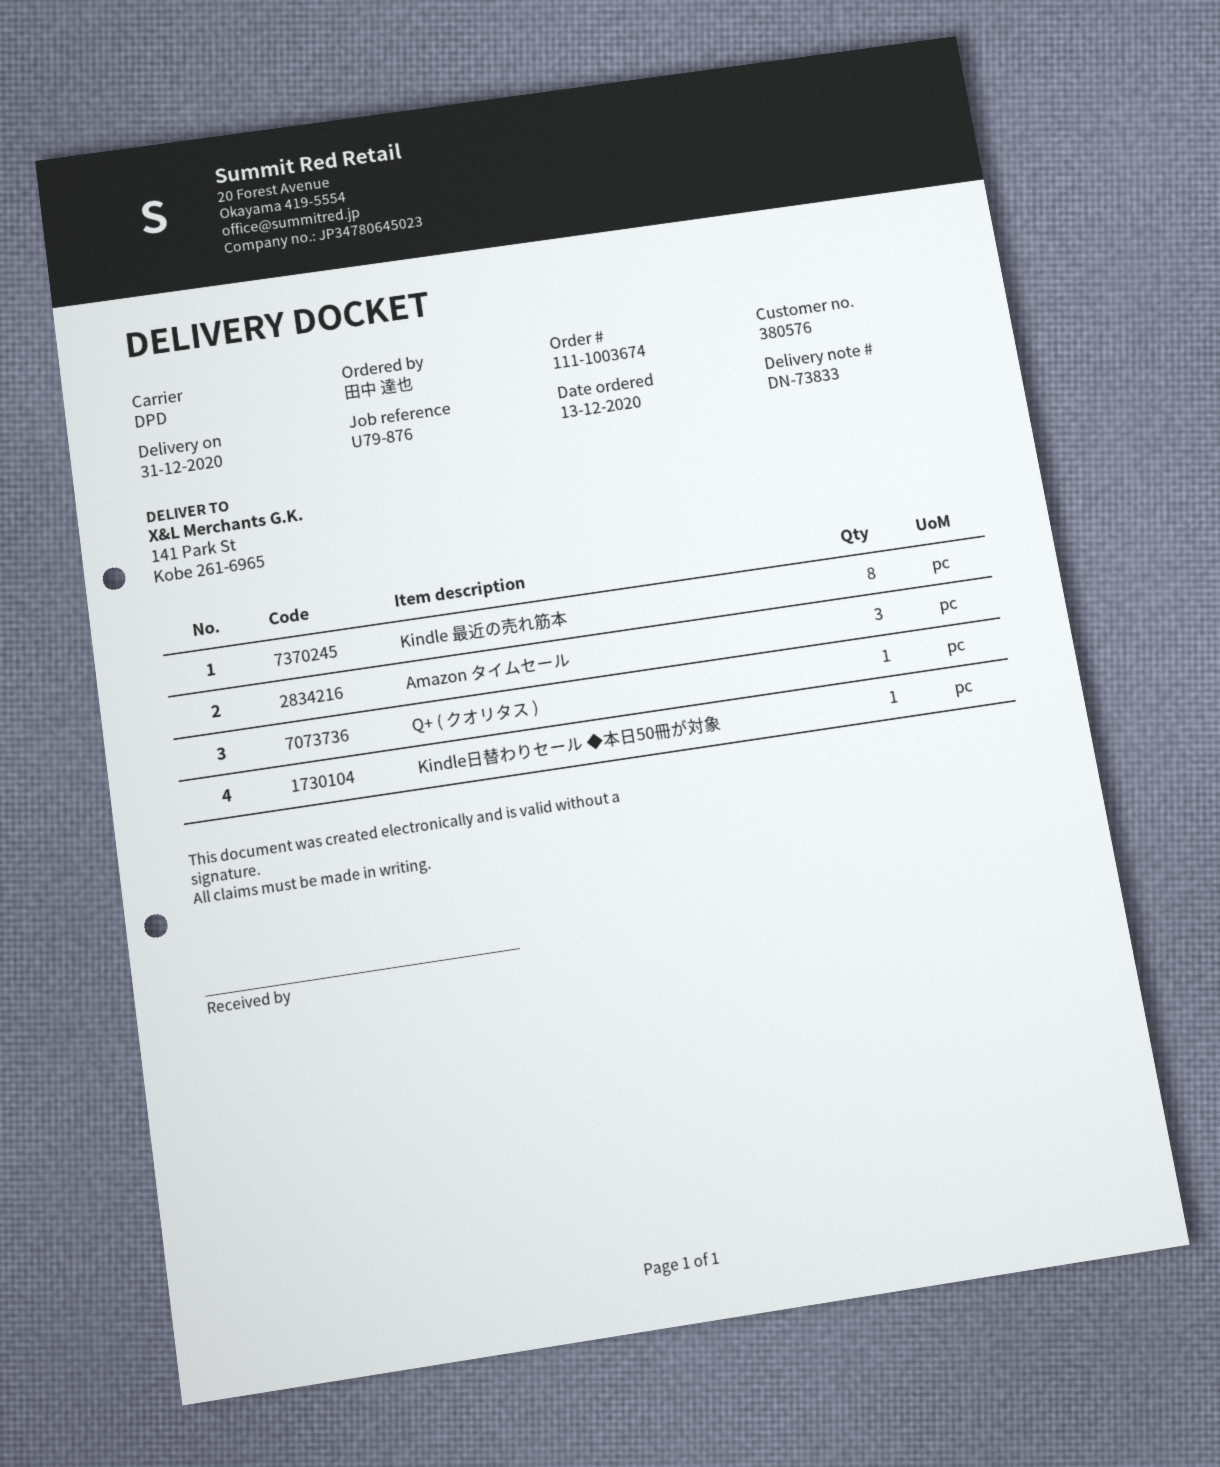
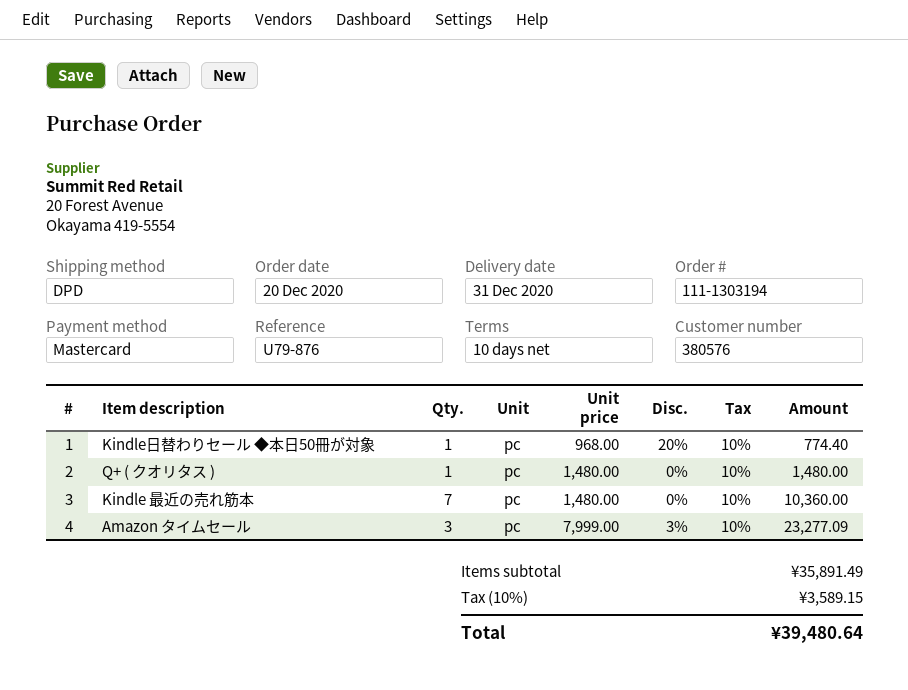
order number: 111-1003674 -> 111-1303194
order date: 2020-12-13 -> 2020-12-20
Kindle 最近の売れ筋本: 8 -> 7

